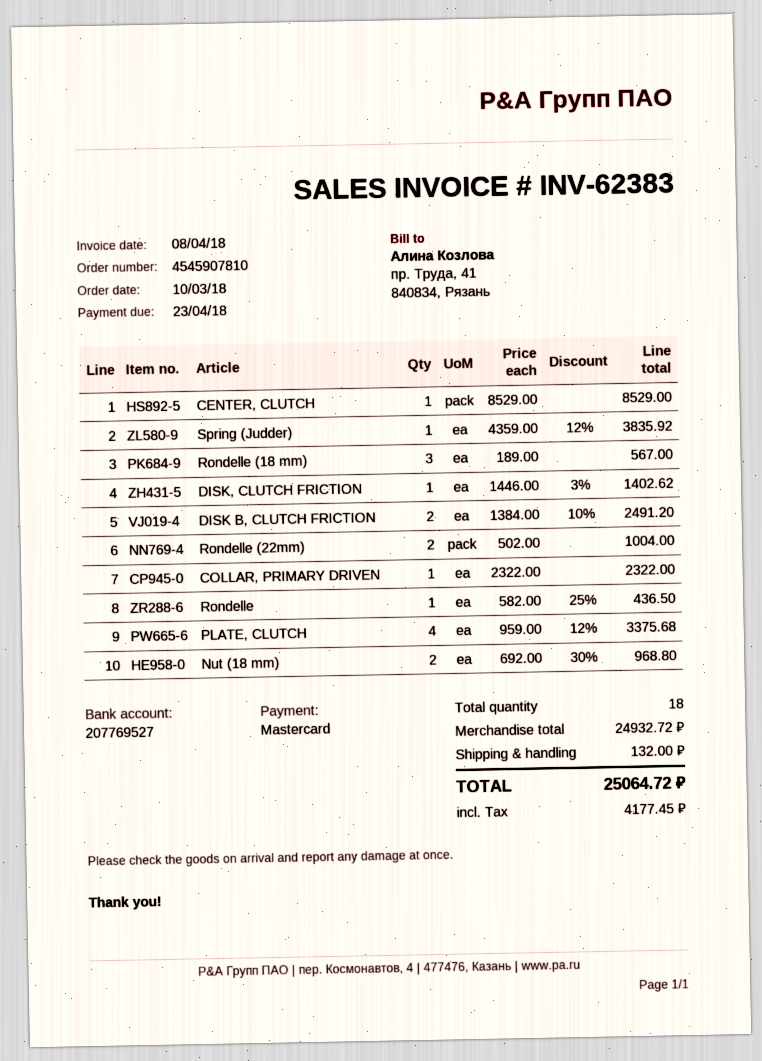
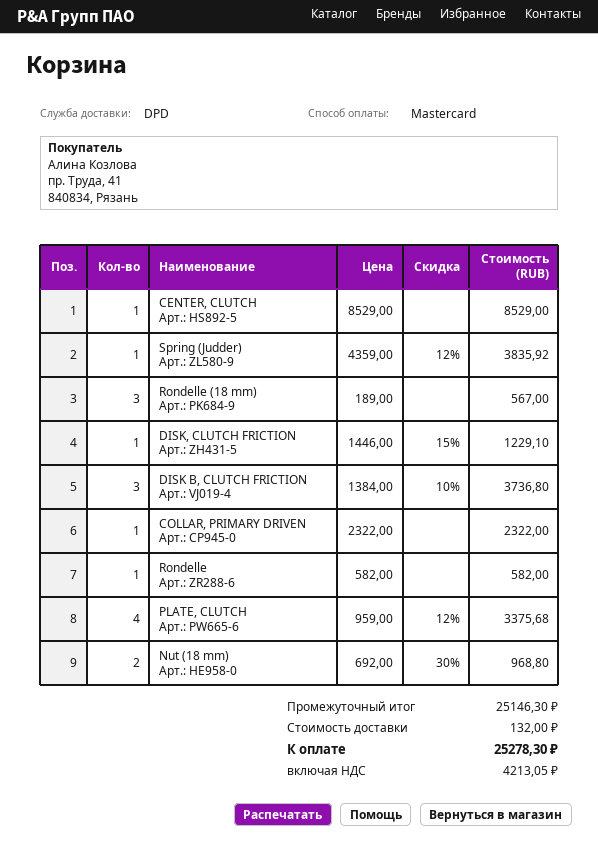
DISK, CLUTCH FRICTION: 1 x 1446.00 - 3% = 1402.62 -> 1 x 1446.00 - 15% = 1229.10
DISK B, CLUTCH FRICTION: 2 x 1384.00 - 10% = 2491.20 -> 3 x 1384.00 - 10% = 3736.80
Rondelle (22mm): 2 x 502.00 = 1004.00 -> none
Rondelle: 1 x 582.00 - 25% = 436.50 -> 1 x 582.00 = 582.00
subtotal: 24932.72 -> 25146.30
tax: 4177.45 -> 4213.05
total: 25064.72 -> 25278.30

